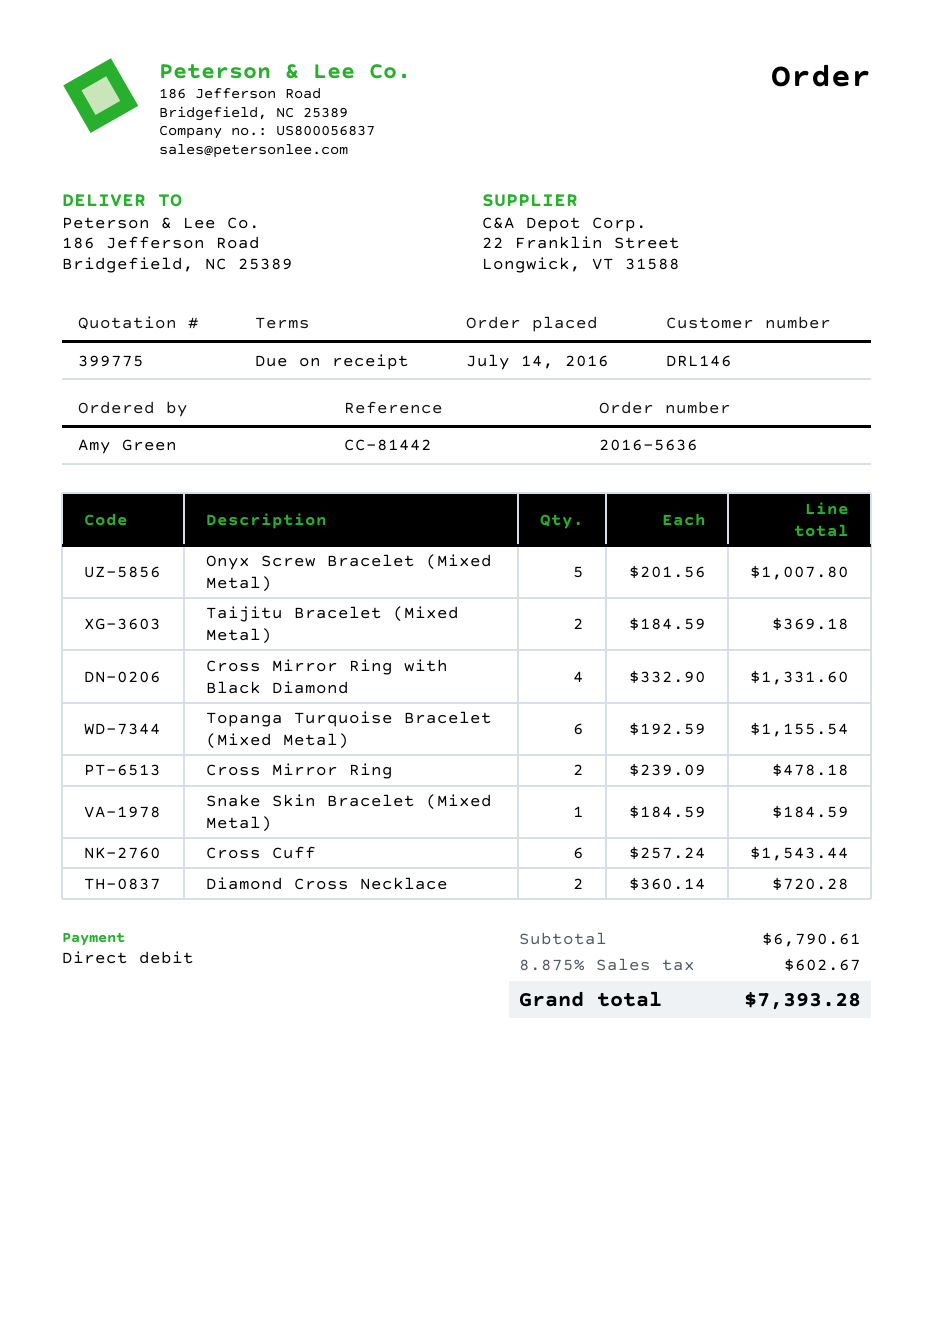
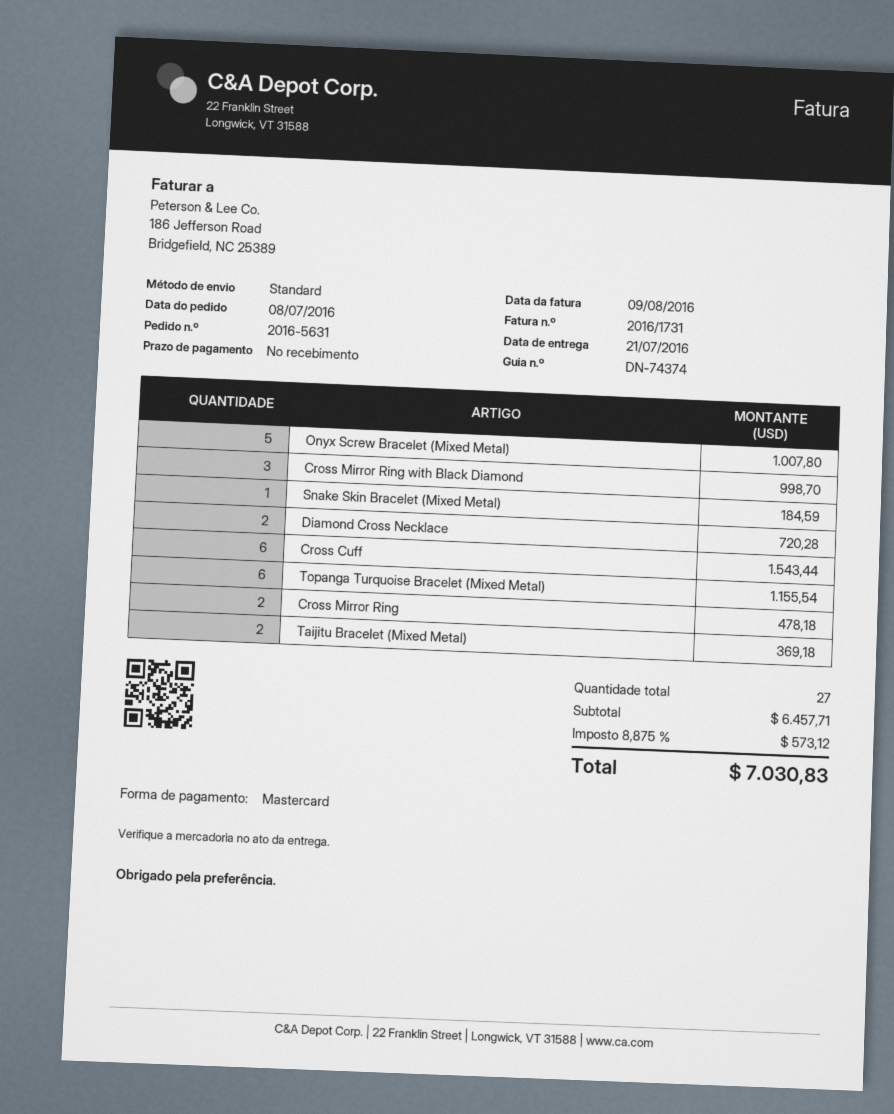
order number: 2016-5636 -> 2016-5631
order date: 2016-07-14 -> 2016-07-08
payment method: direct debit -> Mastercard
Cross Mirror Ring with Black Diamond: 4 for 1331.60 -> 3 for 998.70
subtotal: 6790.61 -> 6457.71
tax: 8.875% = 602.67 -> 8.875% = 573.12
total: 7393.28 -> 7030.83

